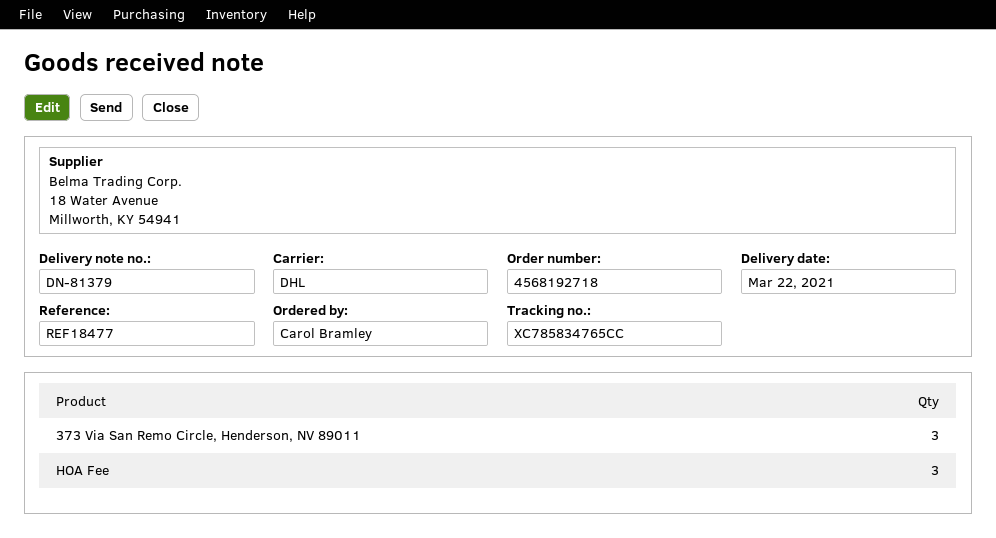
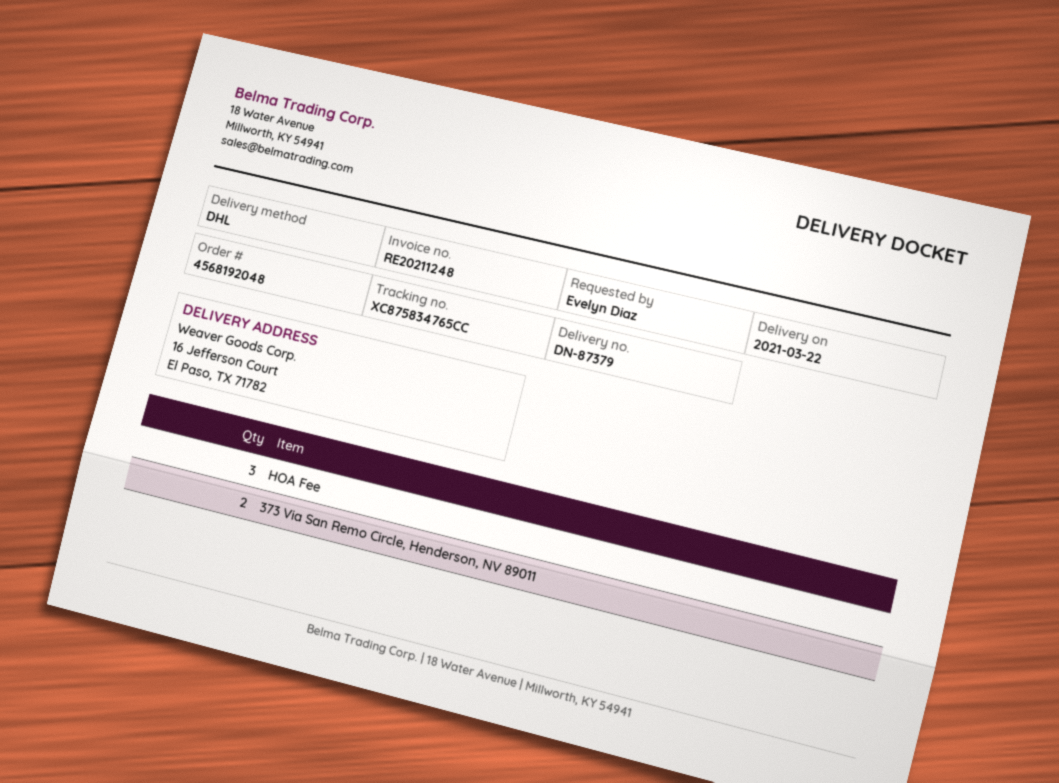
order number: 4568192718 -> 4568192048
delivery note number: DN-81379 -> DN-87379
ordered by: Carol Bramley -> Evelyn Diaz
tracking number: XC785834765CC -> XC875834765CC
373 Via San Remo Circle, Henderson, NV 89011: 3 -> 2

